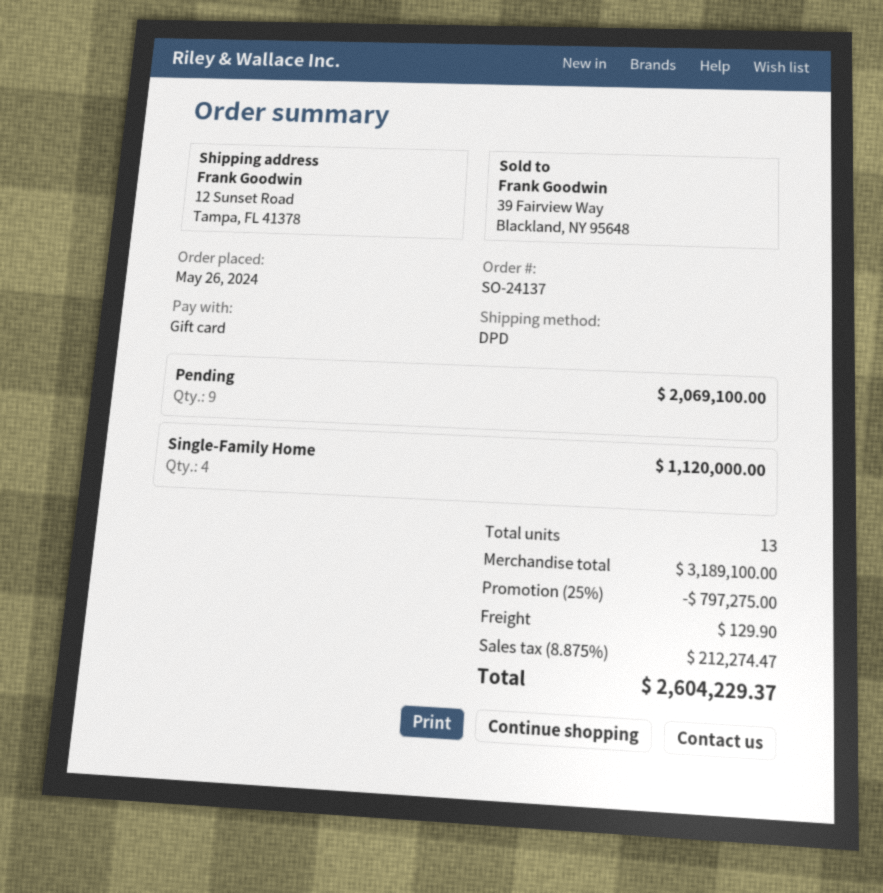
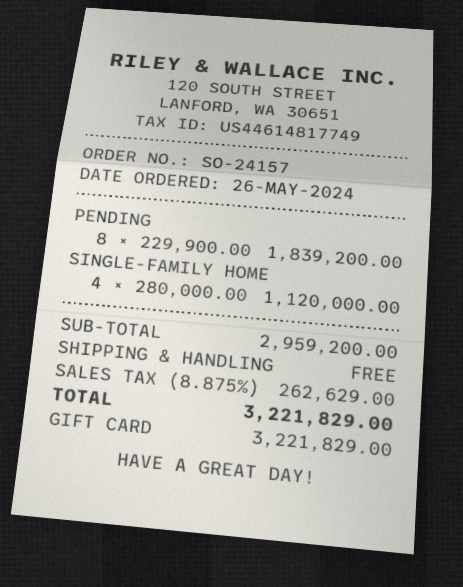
order number: SO-24137 -> SO-24157
Pending: 9 for 2069100.00 -> 8 for 1839200.00
subtotal: 3189100.00 -> 2959200.00
discount: 25% = 797275.00 -> none
shipping: 129.90 -> 0.00
tax: 8.875% = 212274.47 -> 8.875% = 262629.00
total: 2604229.37 -> 3221829.00

